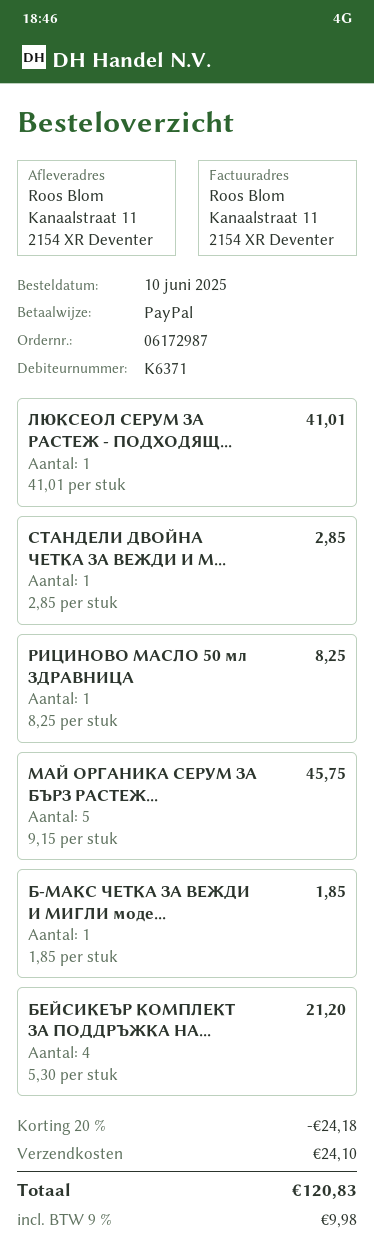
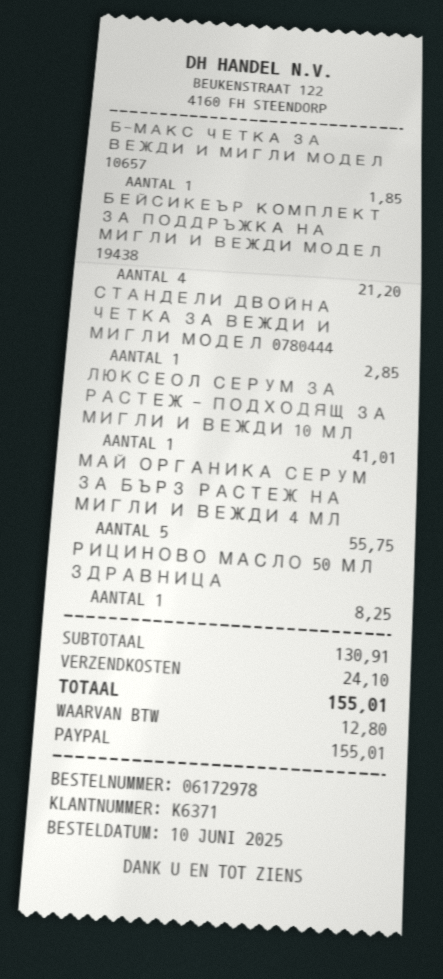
order number: 06172987 -> 06172978
МАЙ ОРГАНИКА СЕРУМ ЗА БЪРЗ РАСТЕЖ...: 5 for 45.75 -> 5 for 55.75
discount: 20% = 24.18 -> none
tax: 9.98 -> 12.80
total: 120.83 -> 155.01

